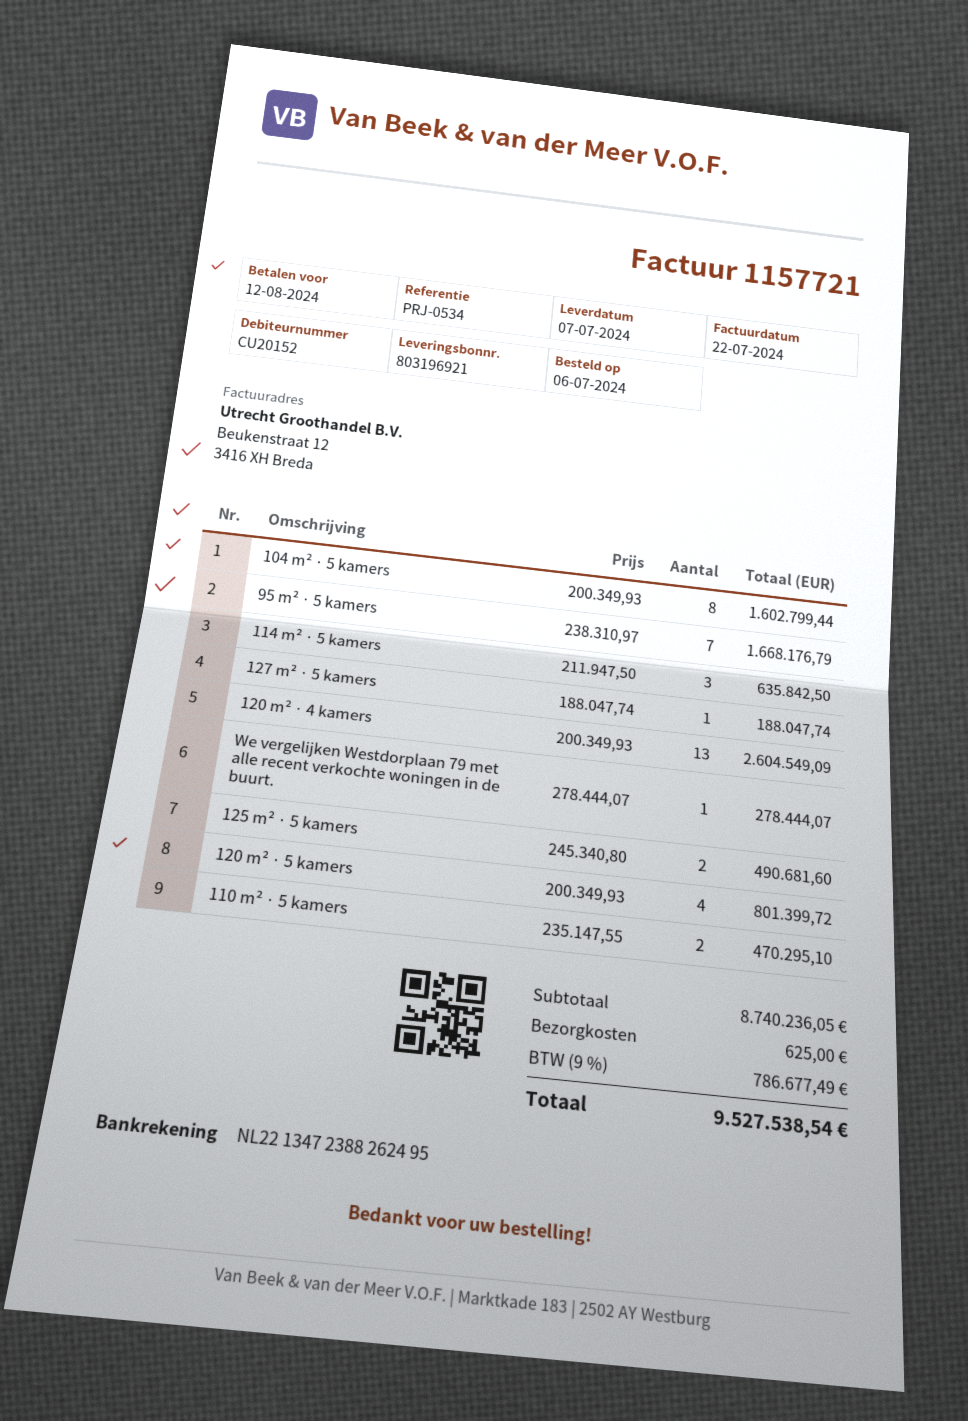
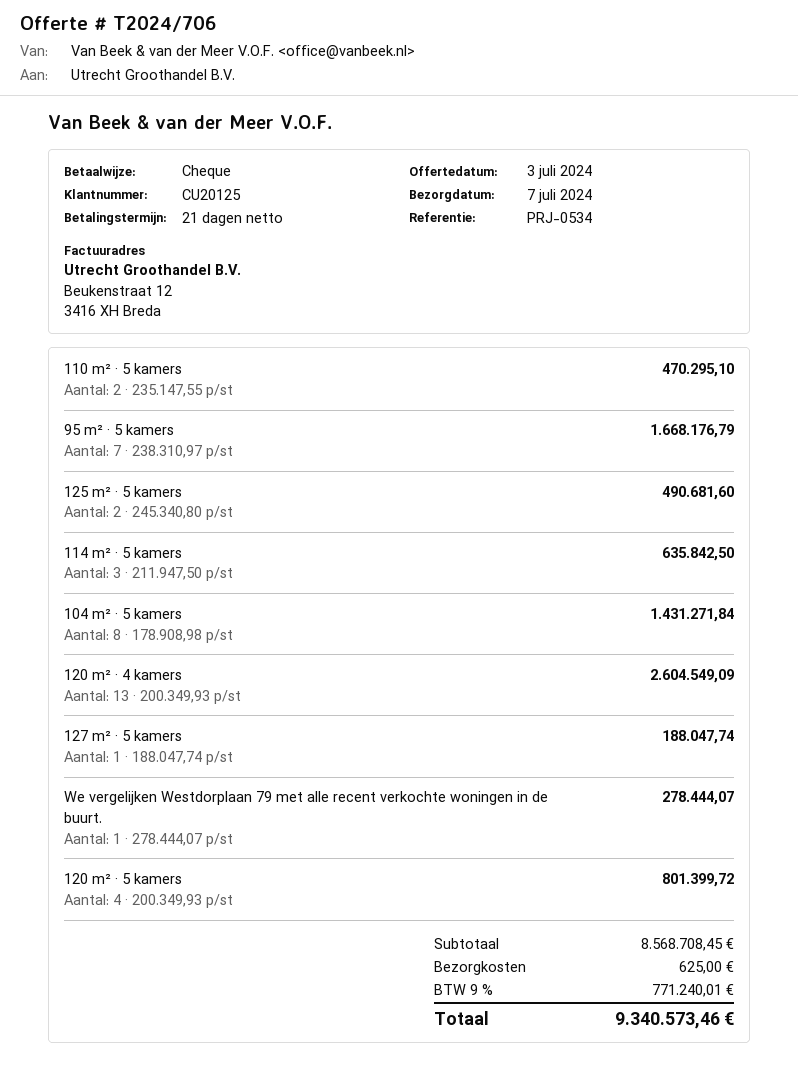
customer number: CU20152 -> CU20125
104 m² · 5 kamers: 8 x 200349.93 = 1602799.44 -> 8 x 178908.98 = 1431271.84
subtotal: 8740236.05 -> 8568708.45
tax: 9% = 786677.49 -> 9% = 771240.01
total: 9527538.54 -> 9340573.46

